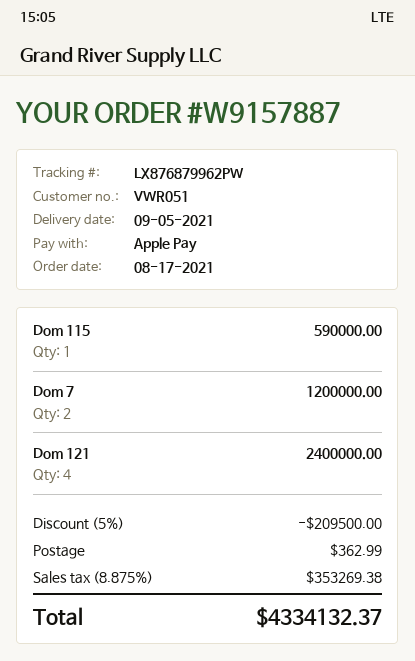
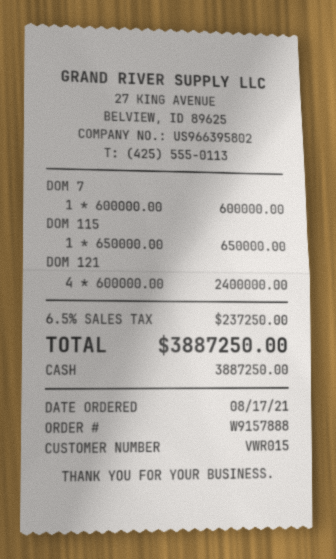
order number: W9157887 -> W9157888
customer number: VWR051 -> VWR015
payment method: Apple Pay -> cash
Dom 115: 1 for 590000.00 -> 1 for 650000.00
Dom 7: 2 for 1200000.00 -> 1 for 600000.00
discount: 5% = 209500.00 -> none
shipping: 362.99 -> none
tax: 8.875% = 353269.38 -> 6.5% = 237250.00
total: 4334132.37 -> 3887250.00

